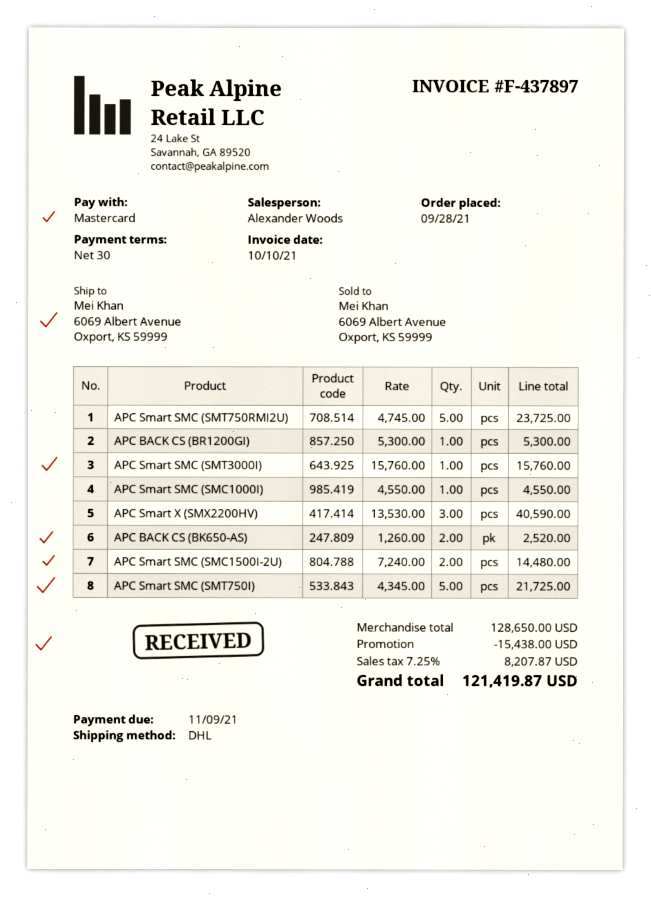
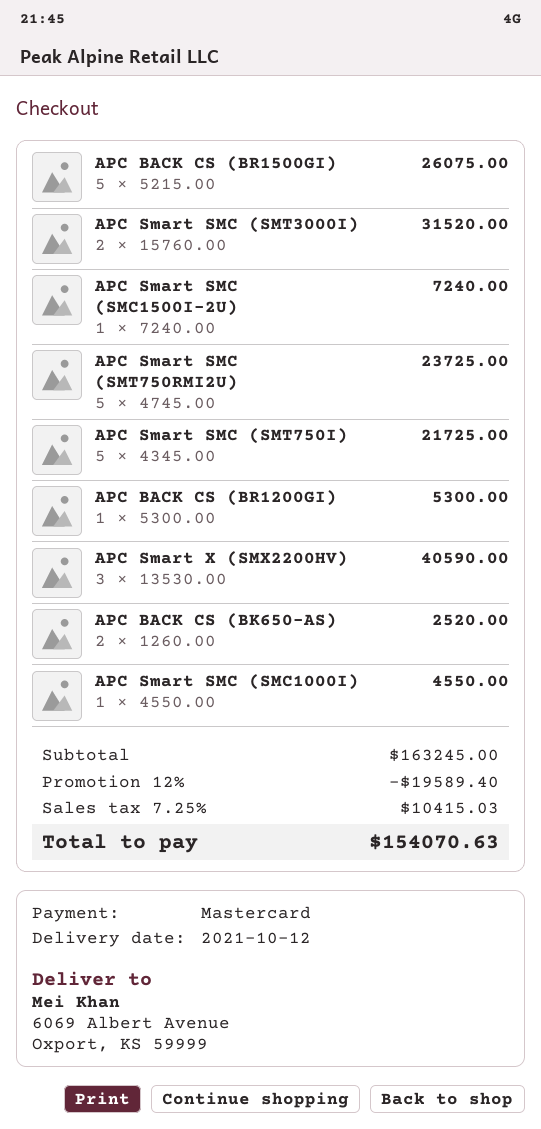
APC Smart SMC (SMT3000I): 1 x 15760.00 = 15760.00 -> 2 x 15760.00 = 31520.00
APC Smart SMC (SMC1500I-2U): 2 x 7240.00 = 14480.00 -> 1 x 7240.00 = 7240.00
APC BACK CS (BR1500GI): none -> 5 x 5215.00 = 26075.00
subtotal: 128650.00 -> 163245.00
discount: 15438.00 -> 19589.40
tax: 7.25% = 8207.87 -> 7.25% = 10415.03
total: 121419.87 -> 154070.63

